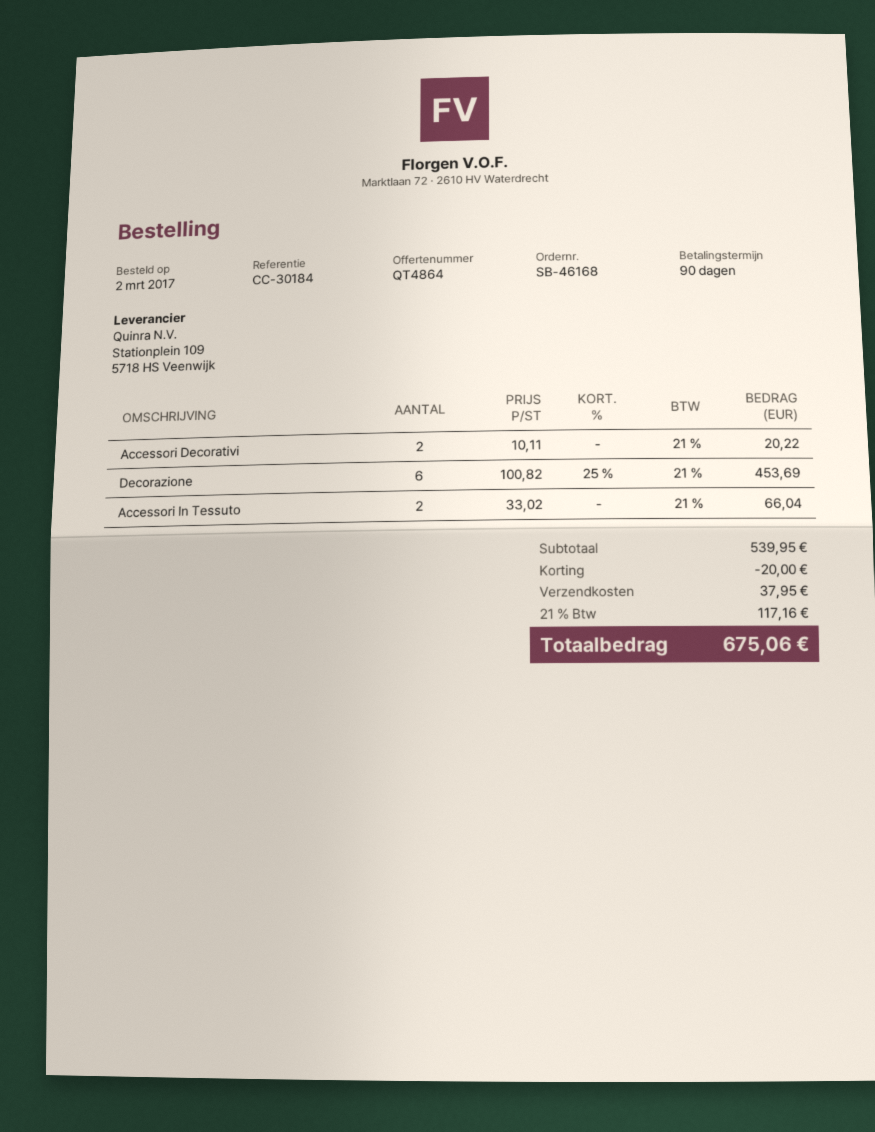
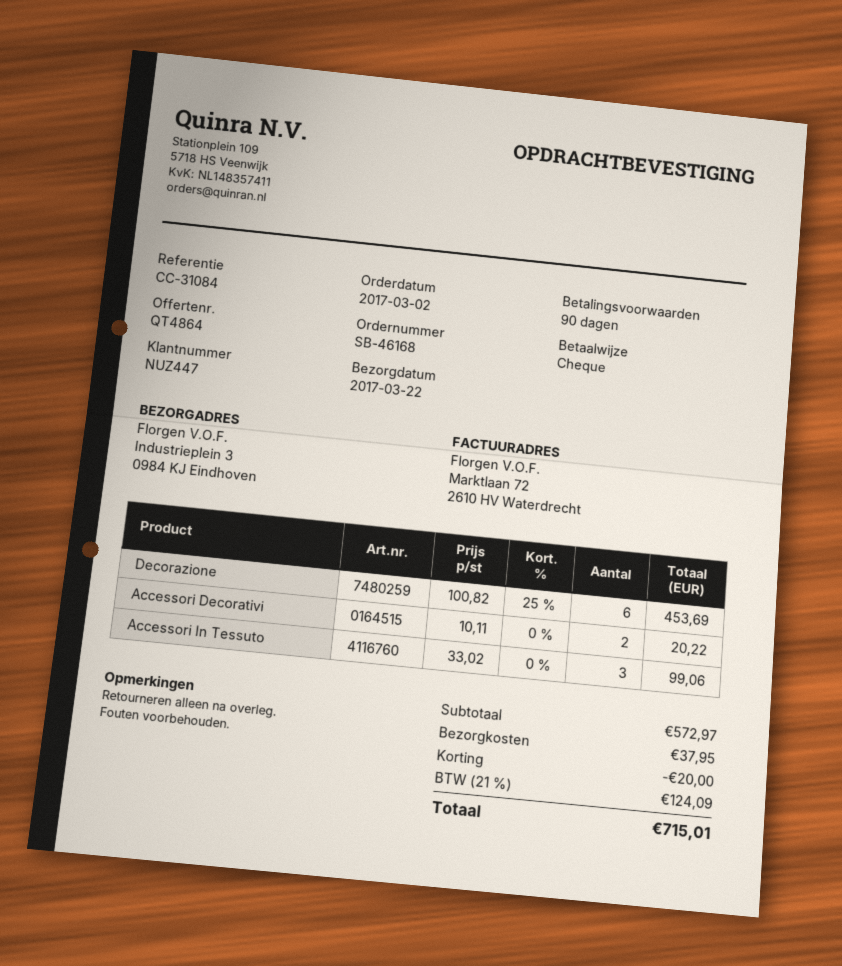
reference: CC-30184 -> CC-31084
Accessori In Tessuto: 2 x 33.02 = 66.04 -> 3 x 33.02 = 99.06
subtotal: 539.95 -> 572.97
tax: 21% = 117.16 -> 21% = 124.09
total: 675.06 -> 715.01

